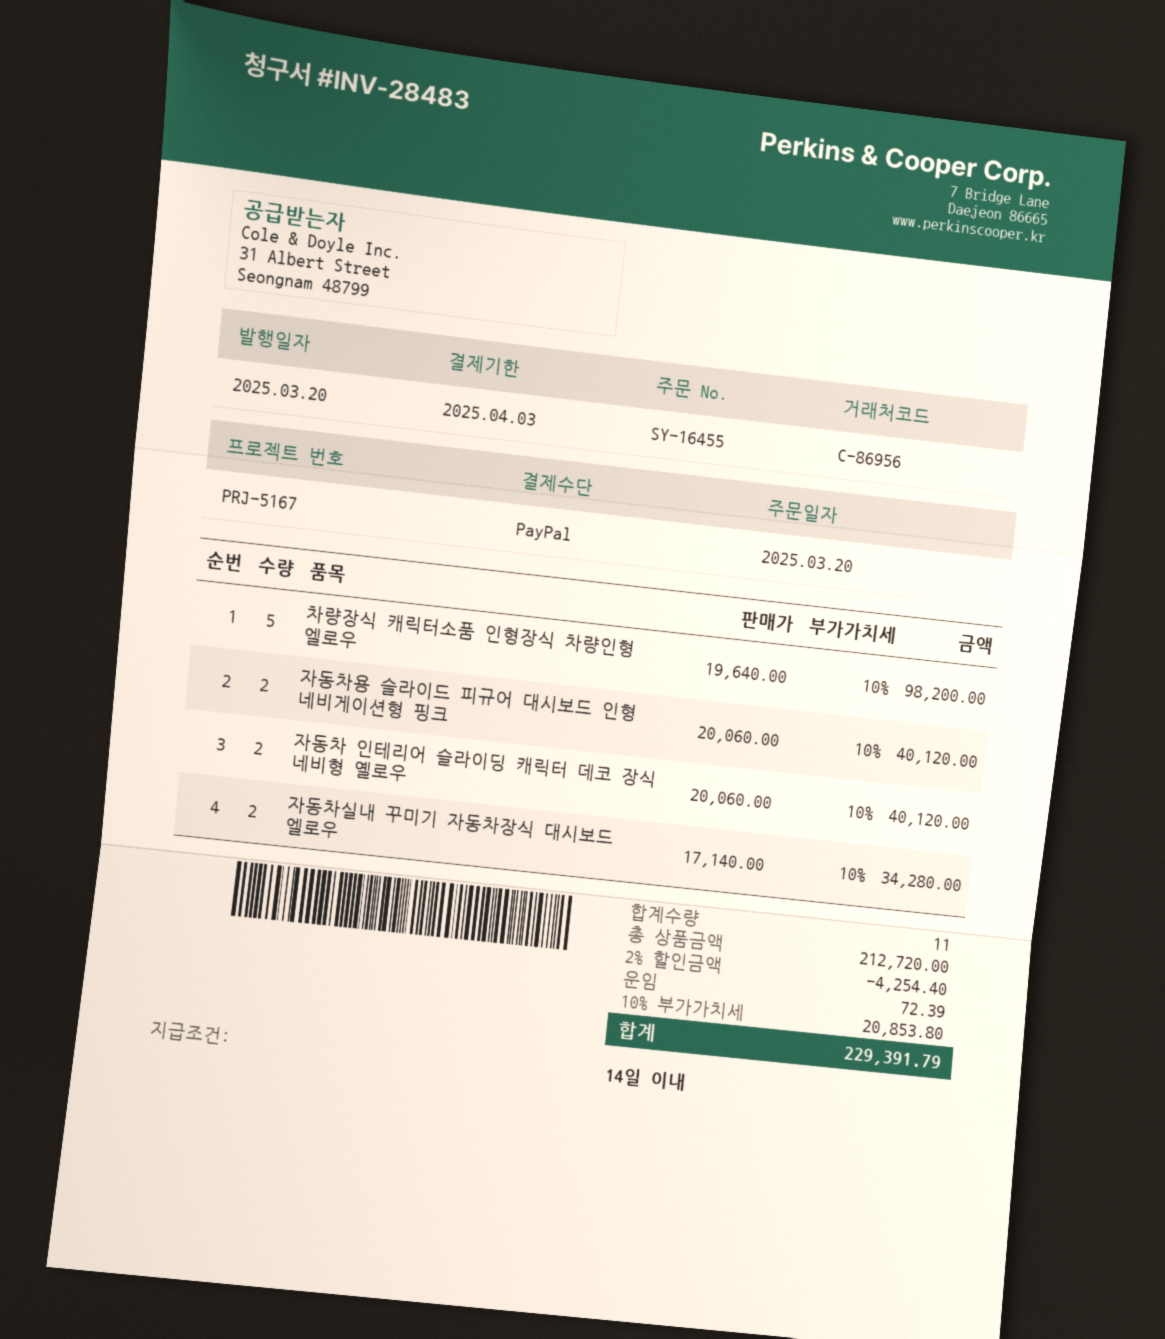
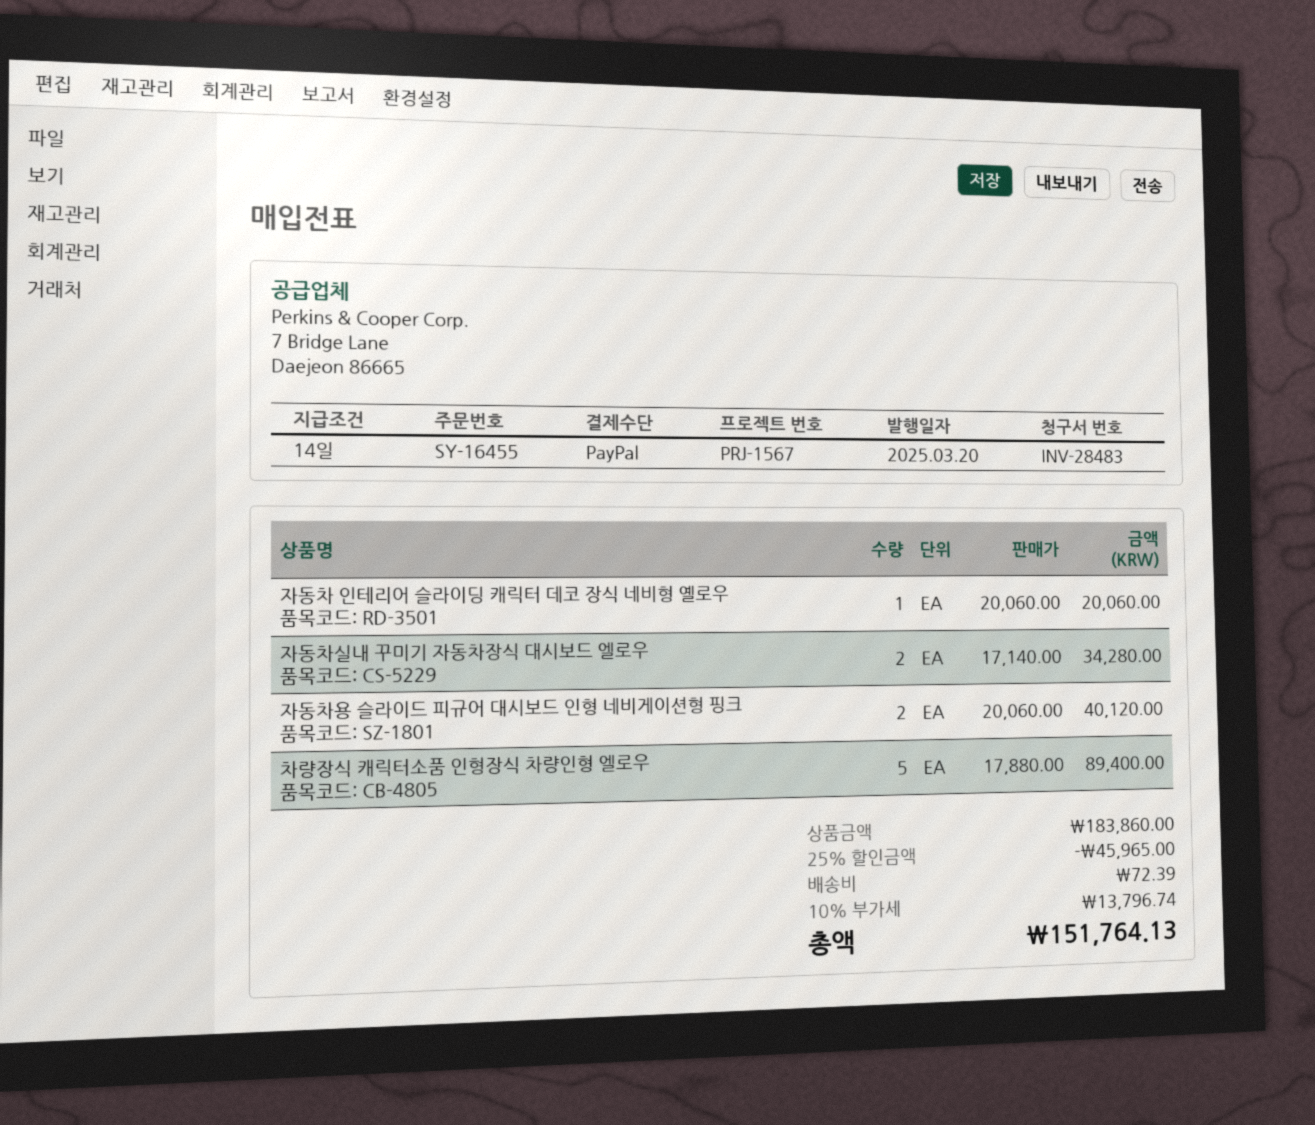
reference: PRJ-5167 -> PRJ-1567
차량장식 캐릭터소품 인형장식 차량인형 엘로우: 5 x 19640.00 = 98200.00 -> 5 x 17880.00 = 89400.00
자동차 인테리어 슬라이딩 캐릭터 데코 장식 네비형 옐로우: 2 x 20060.00 = 40120.00 -> 1 x 20060.00 = 20060.00
subtotal: 212720.00 -> 183860.00
discount: 2% = 4254.40 -> 25% = 45965.00
tax: 10% = 20853.80 -> 10% = 13796.74
total: 229391.79 -> 151764.13

